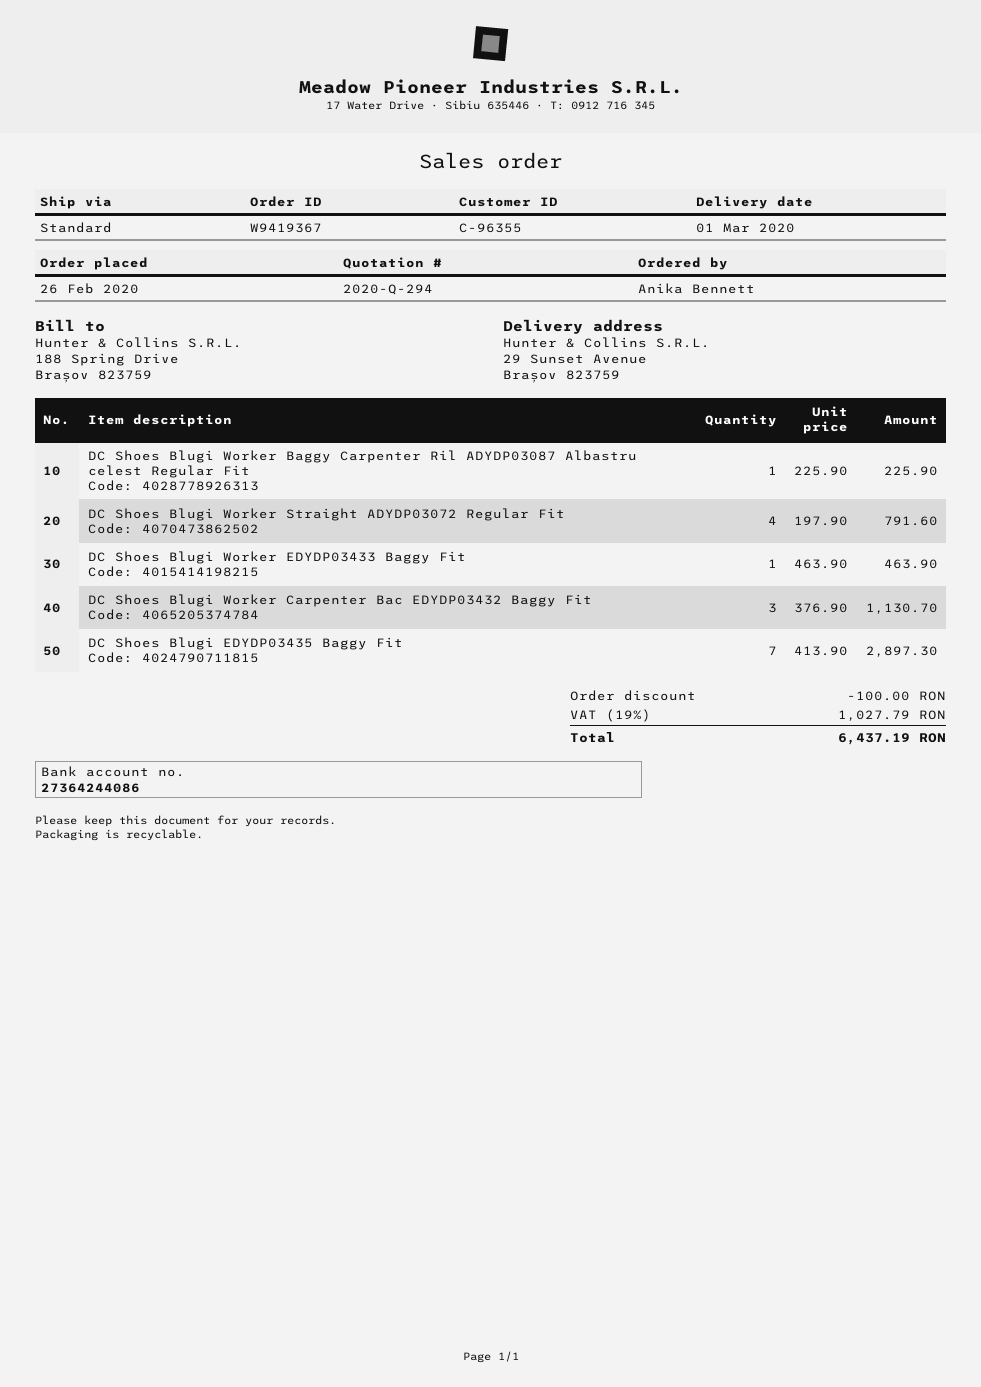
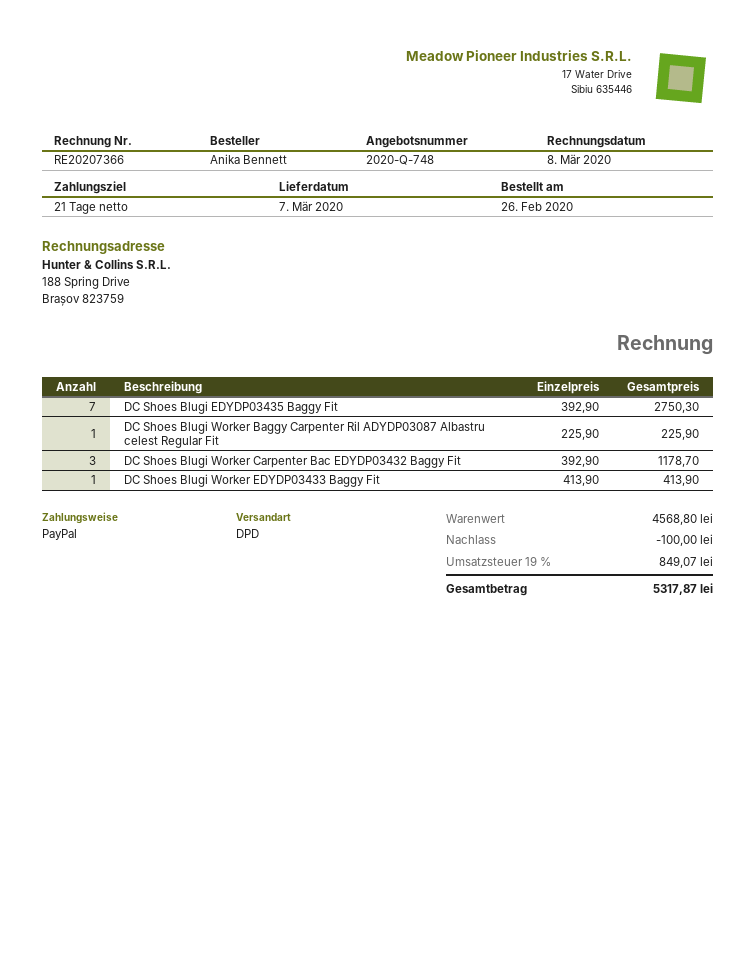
quote number: 2020-Q-294 -> 2020-Q-748
delivery date: 2020-03-01 -> 2020-03-07
shipping method: standard -> DPD
DC Shoes Blugi Worker Straight ADYDP03072 Regular Fit: 4 x 197.90 = 791.60 -> none
DC Shoes Blugi Worker EDYDP03433 Baggy Fit: 1 x 463.90 = 463.90 -> 1 x 413.90 = 413.90
DC Shoes Blugi Worker Carpenter Bac EDYDP03432 Baggy Fit: 3 x 376.90 = 1130.70 -> 3 x 392.90 = 1178.70
DC Shoes Blugi EDYDP03435 Baggy Fit: 7 x 413.90 = 2897.30 -> 7 x 392.90 = 2750.30
tax: 19% = 1027.79 -> 19% = 849.07
total: 6437.19 -> 5317.87

